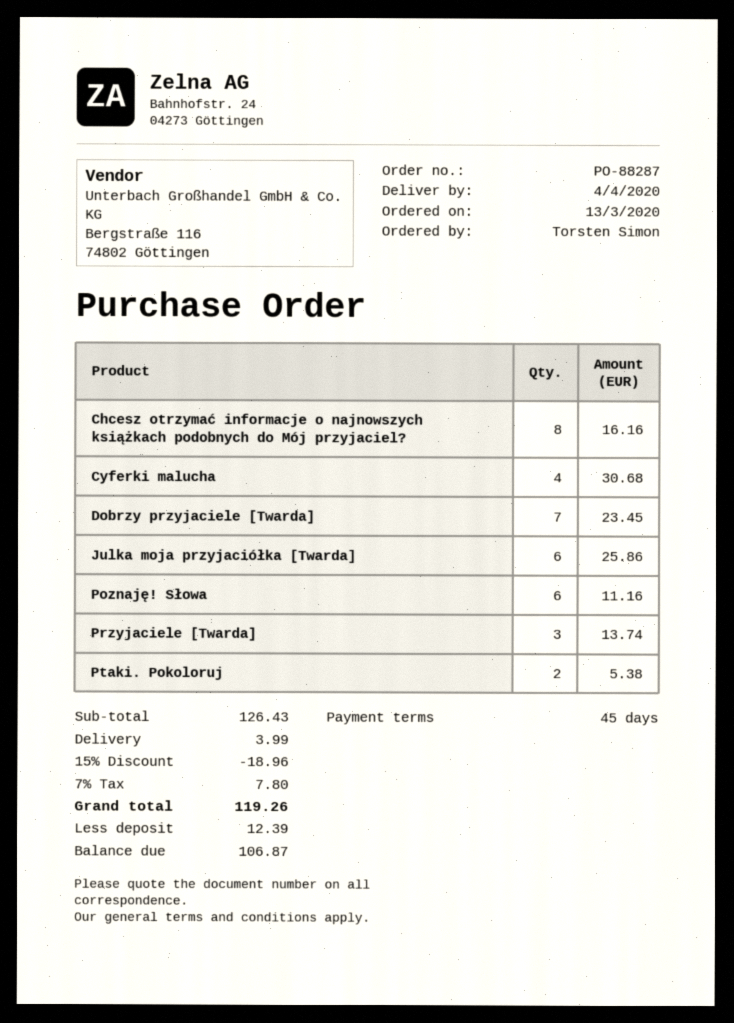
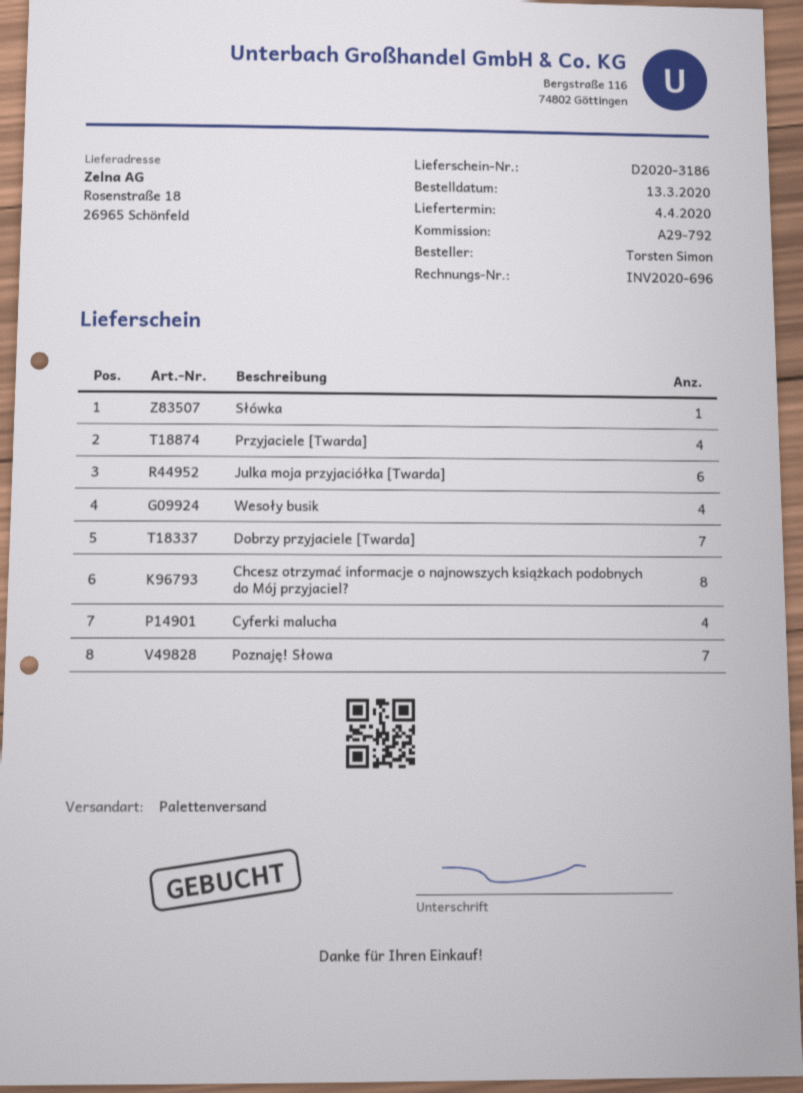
Poznaję! Słowa: 6 -> 7
Przyjaciele [Twarda]: 3 -> 4
Ptaki. Pokoloruj: 2 -> none
Słówka: none -> 1
Wesoły busik: none -> 4

